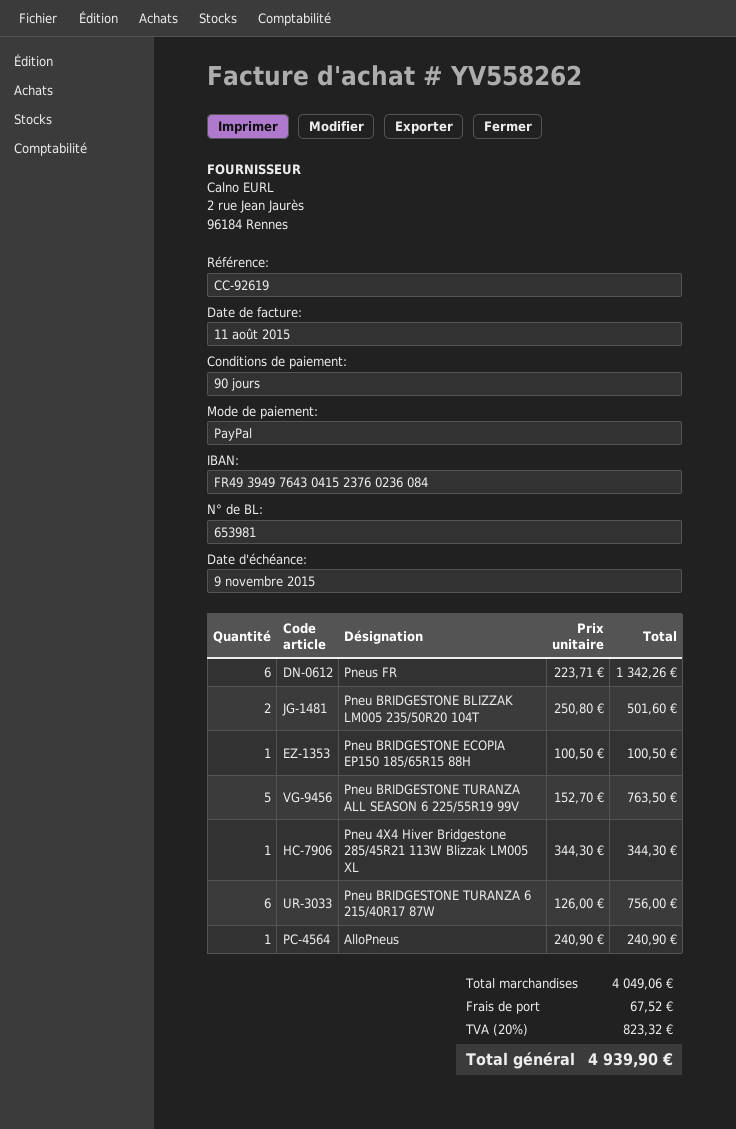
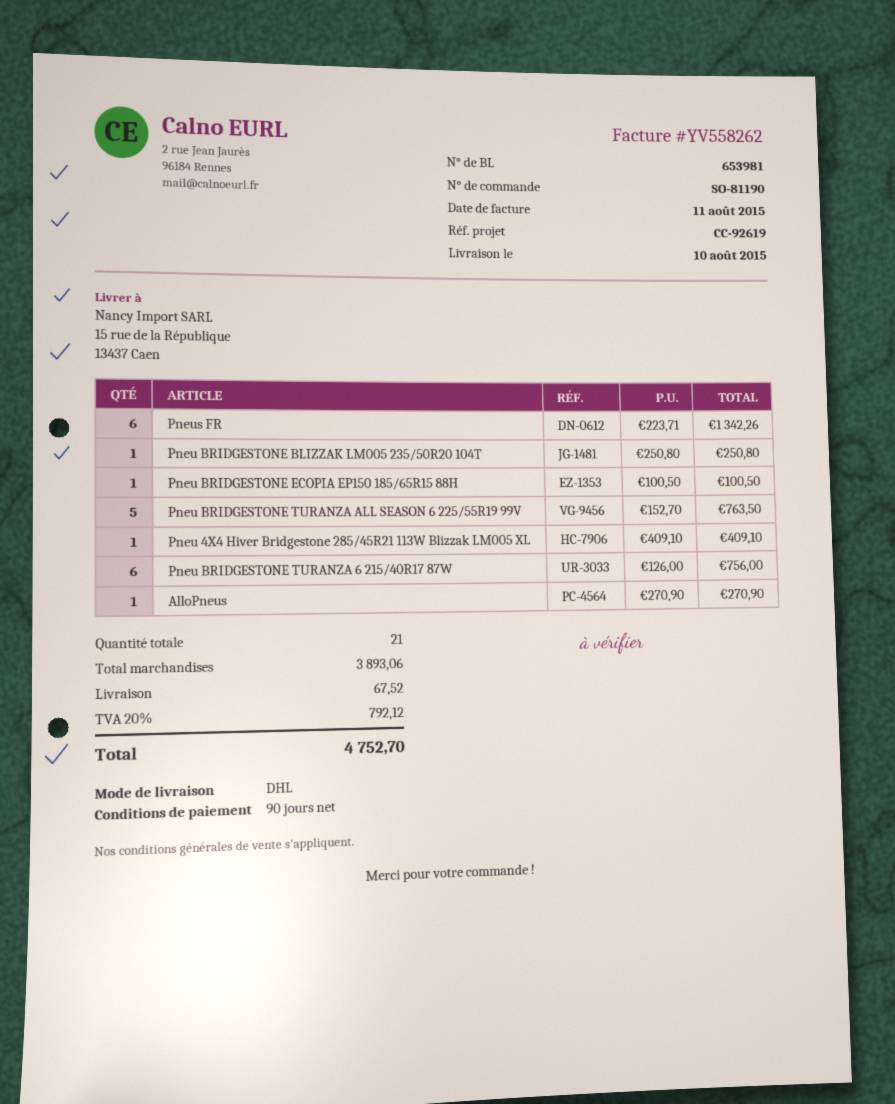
Pneu BRIDGESTONE BLIZZAK LM005 235/50R20 104T: 2 x 250.80 = 501.60 -> 1 x 250.80 = 250.80
Pneu 4X4 Hiver Bridgestone 285/45R21 113W Blizzak LM005 XL: 1 x 344.30 = 344.30 -> 1 x 409.10 = 409.10
AlloPneus: 1 x 240.90 = 240.90 -> 1 x 270.90 = 270.90
subtotal: 4049.06 -> 3893.06
tax: 20% = 823.32 -> 20% = 792.12
total: 4939.90 -> 4752.70

